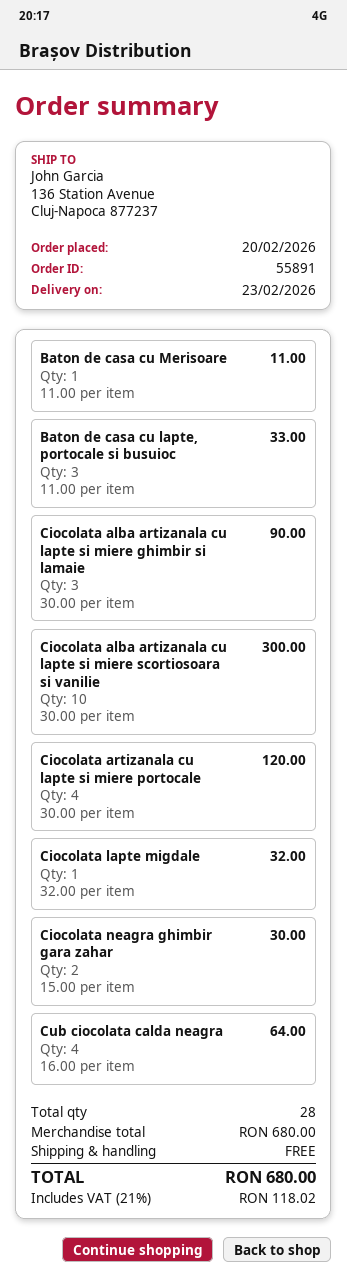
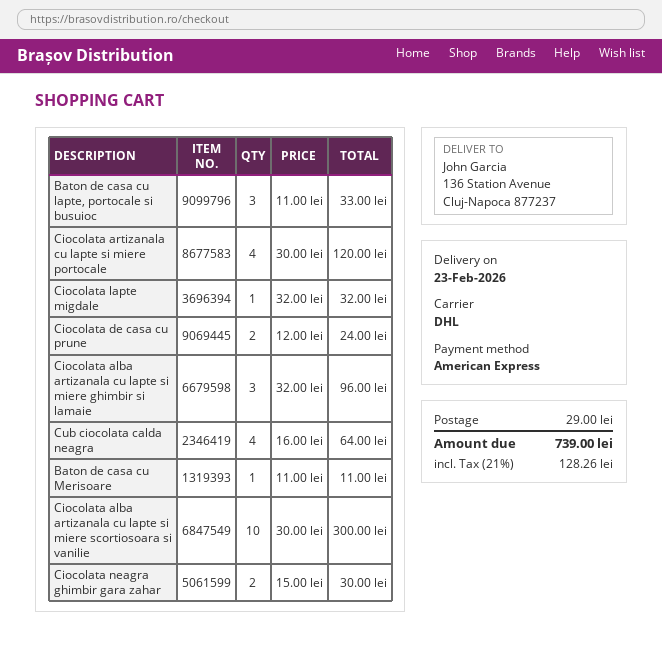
Ciocolata alba artizanala cu lapte si miere ghimbir si lamaie: 3 x 30.00 = 90.00 -> 3 x 32.00 = 96.00
Ciocolata de casa cu prune: none -> 2 x 12.00 = 24.00
shipping: 0.00 -> 29.00
tax: 21% = 118.02 -> 21% = 128.26
total: 680.00 -> 739.00

